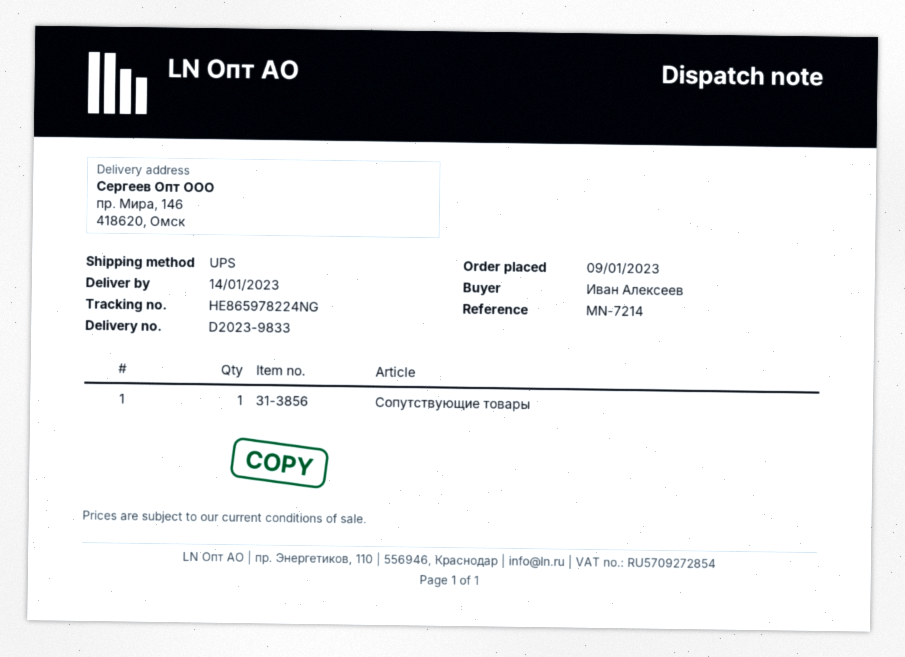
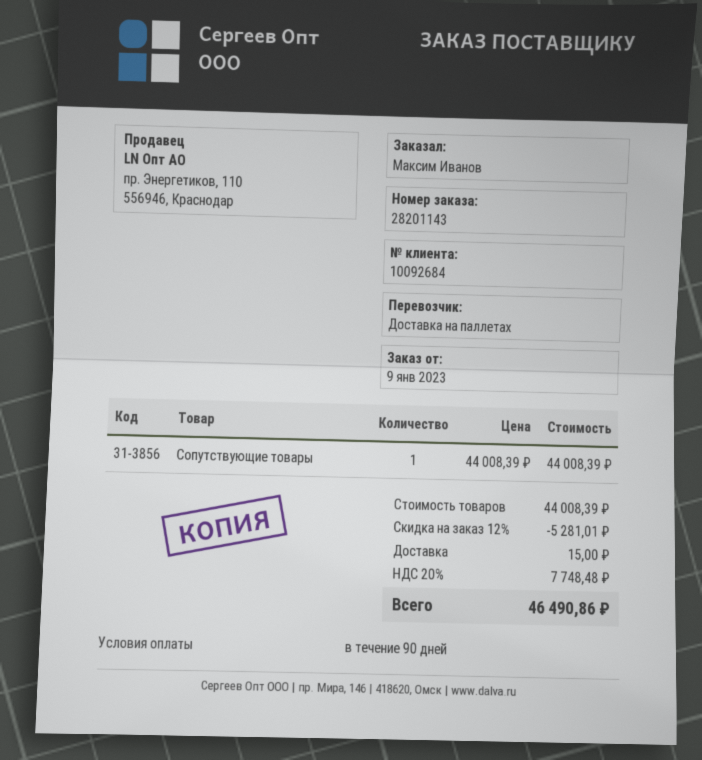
ordered by: Иван Алексеев -> Максим Иванов
shipping method: UPS -> pallet freight

